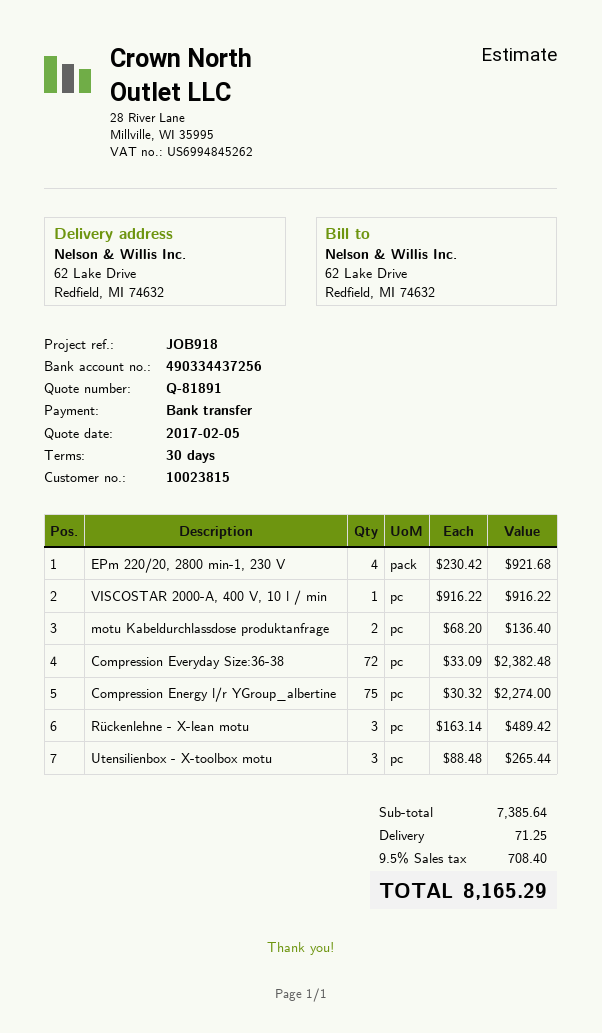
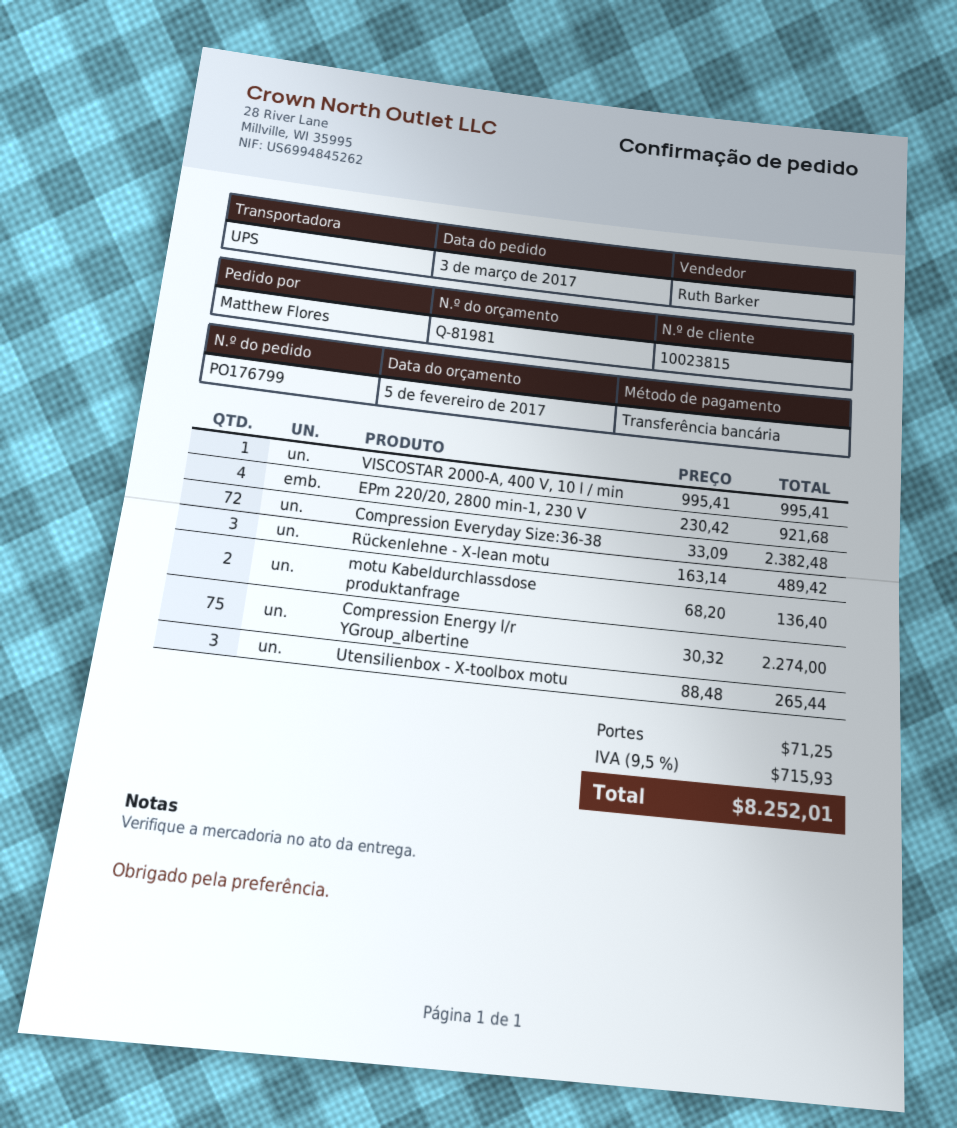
quote number: Q-81891 -> Q-81981
VISCOSTAR 2000-A, 400 V, 10 l / min: 1 x 916.22 = 916.22 -> 1 x 995.41 = 995.41
tax: 9.5% = 708.40 -> 9.5% = 715.93
total: 8165.29 -> 8252.01

